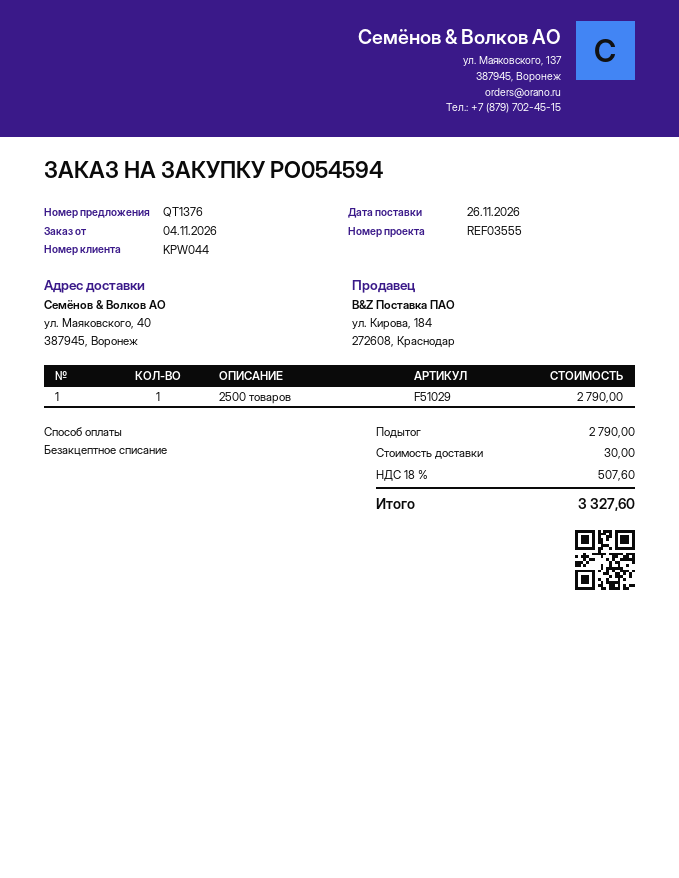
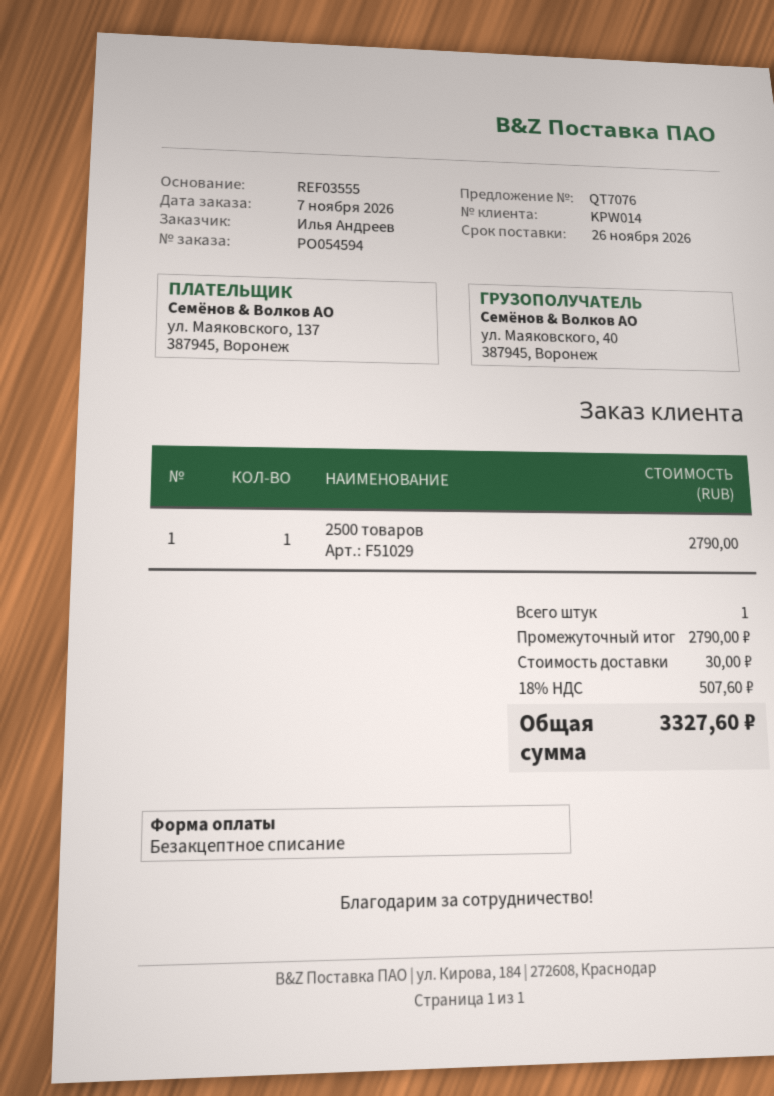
quote number: QT1376 -> QT7076
order date: 2026-11-04 -> 2026-11-07
customer number: KPW044 -> KPW014

